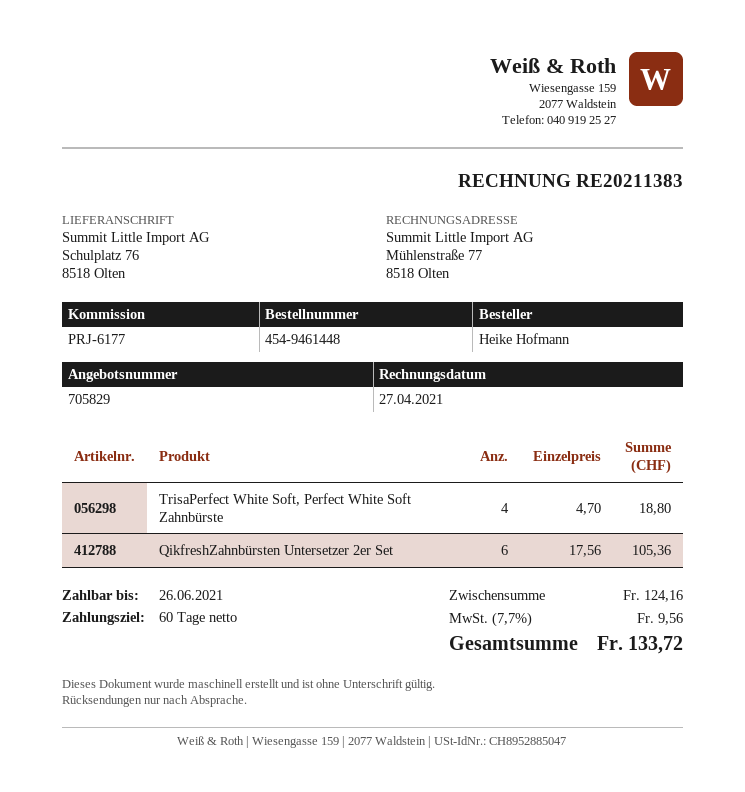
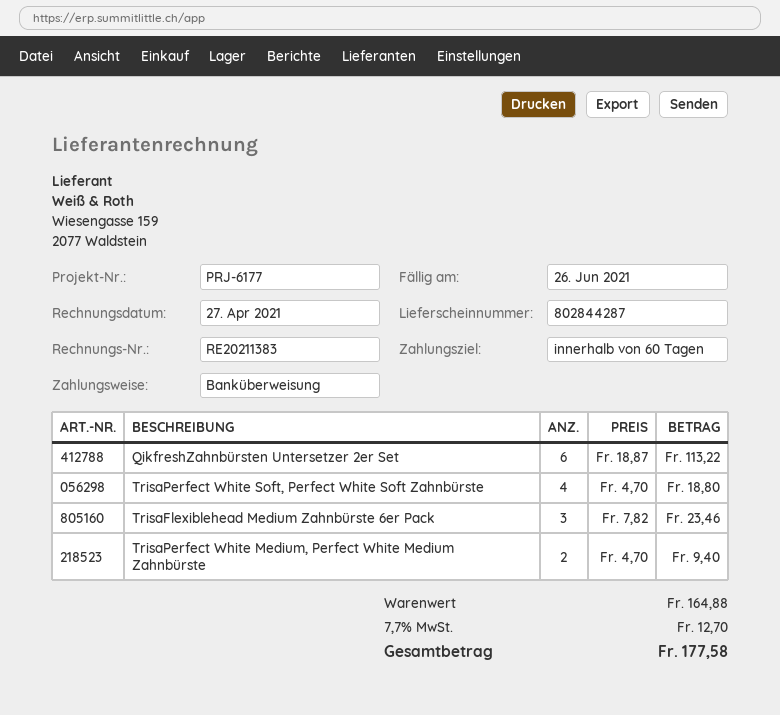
QikfreshZahnbürsten Untersetzer 2er Set: 6 x 17.56 = 105.36 -> 6 x 18.87 = 113.22
TrisaFlexiblehead Medium Zahnbürste 6er Pack: none -> 3 x 7.82 = 23.46
TrisaPerfect White Medium, Perfect White Medium Zahnbürste: none -> 2 x 4.70 = 9.40
subtotal: 124.16 -> 164.88
tax: 7.7% = 9.56 -> 7.7% = 12.70
total: 133.72 -> 177.58

